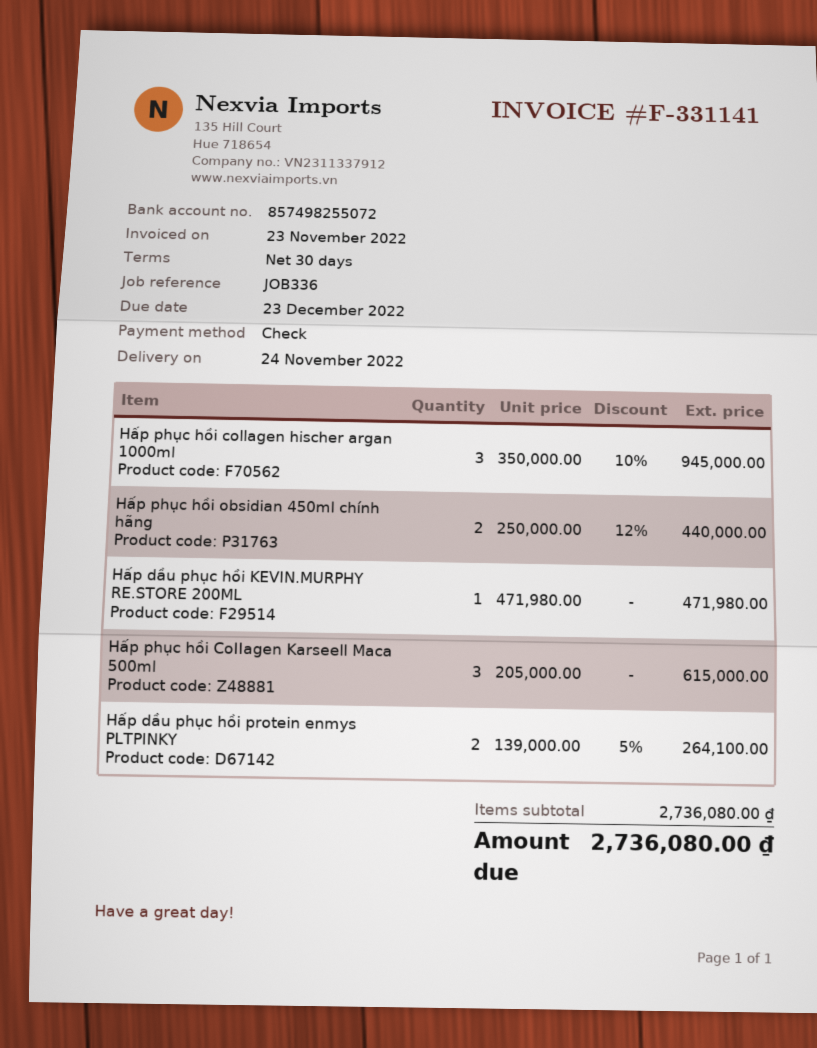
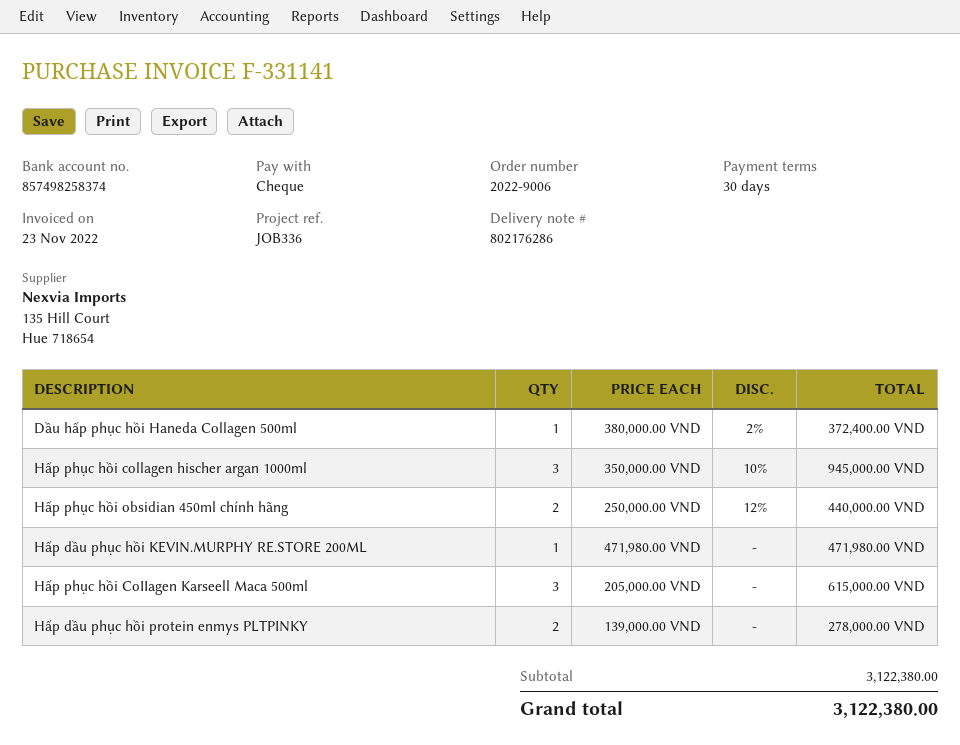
bank account: 857498255072 -> 857498258374
Hấp dầu phục hồi protein enmys PLTPINKY: 2 x 139000.00 - 5% = 264100.00 -> 2 x 139000.00 = 278000.00
Dầu hấp phục hồi Haneda Collagen 500ml: none -> 1 x 380000.00 - 2% = 372400.00
subtotal: 2736080.00 -> 3122380.00
total: 2736080.00 -> 3122380.00

